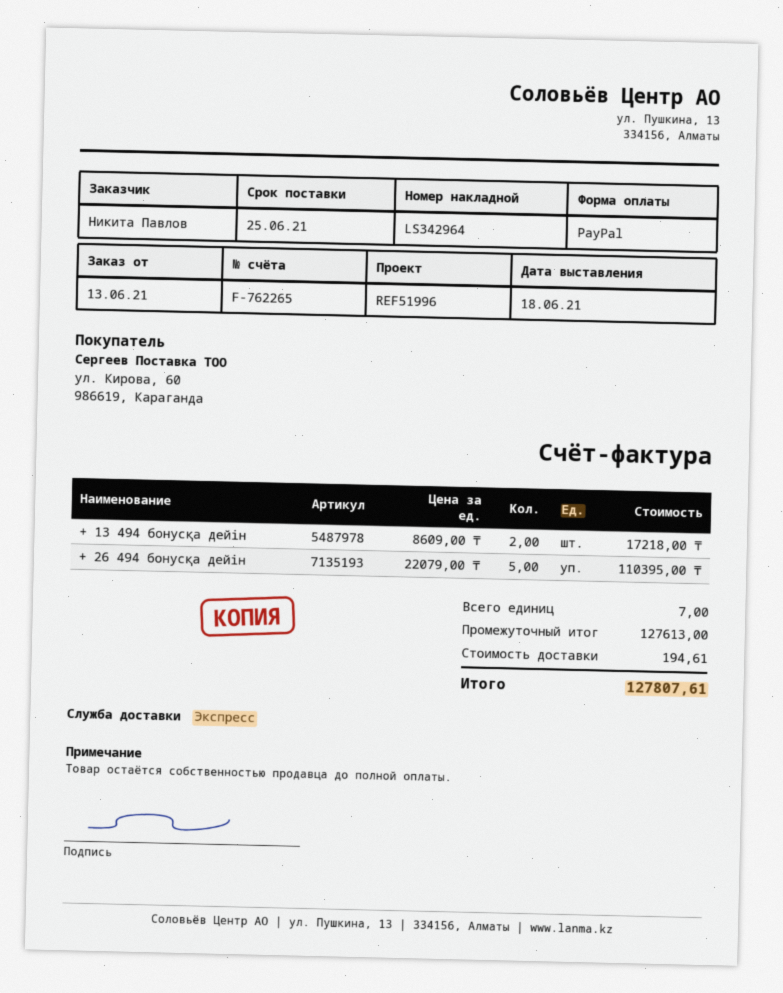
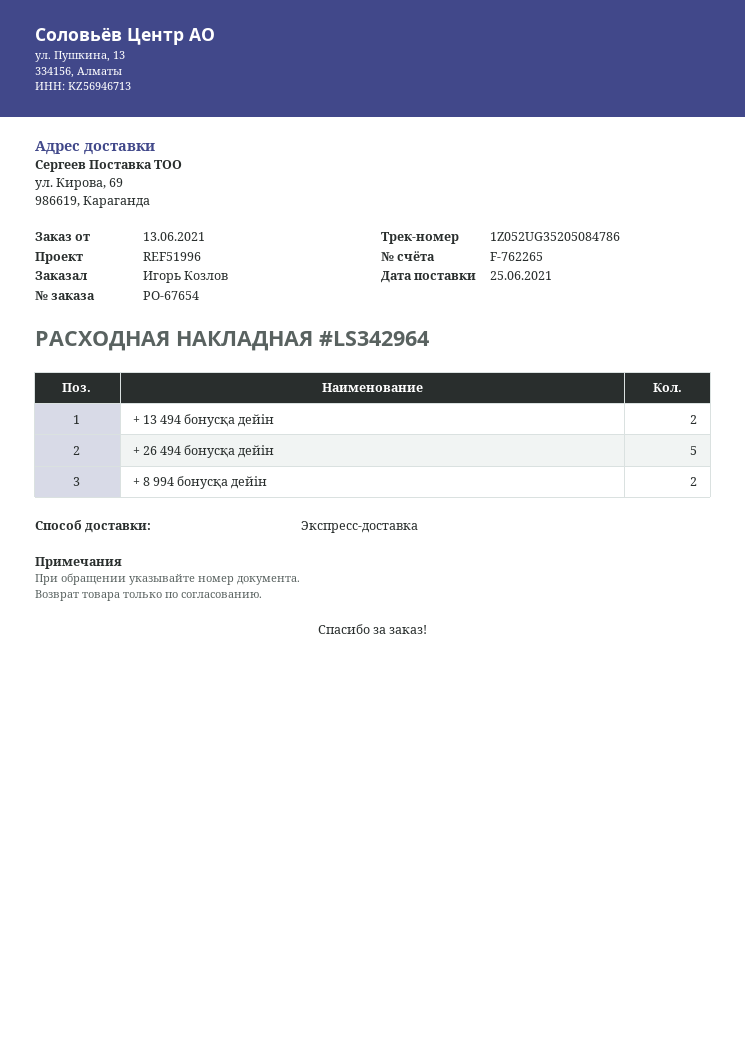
ordered by: Никита Павлов -> Игорь Козлов
+ 8 994 бонусқа дейін: none -> 2

